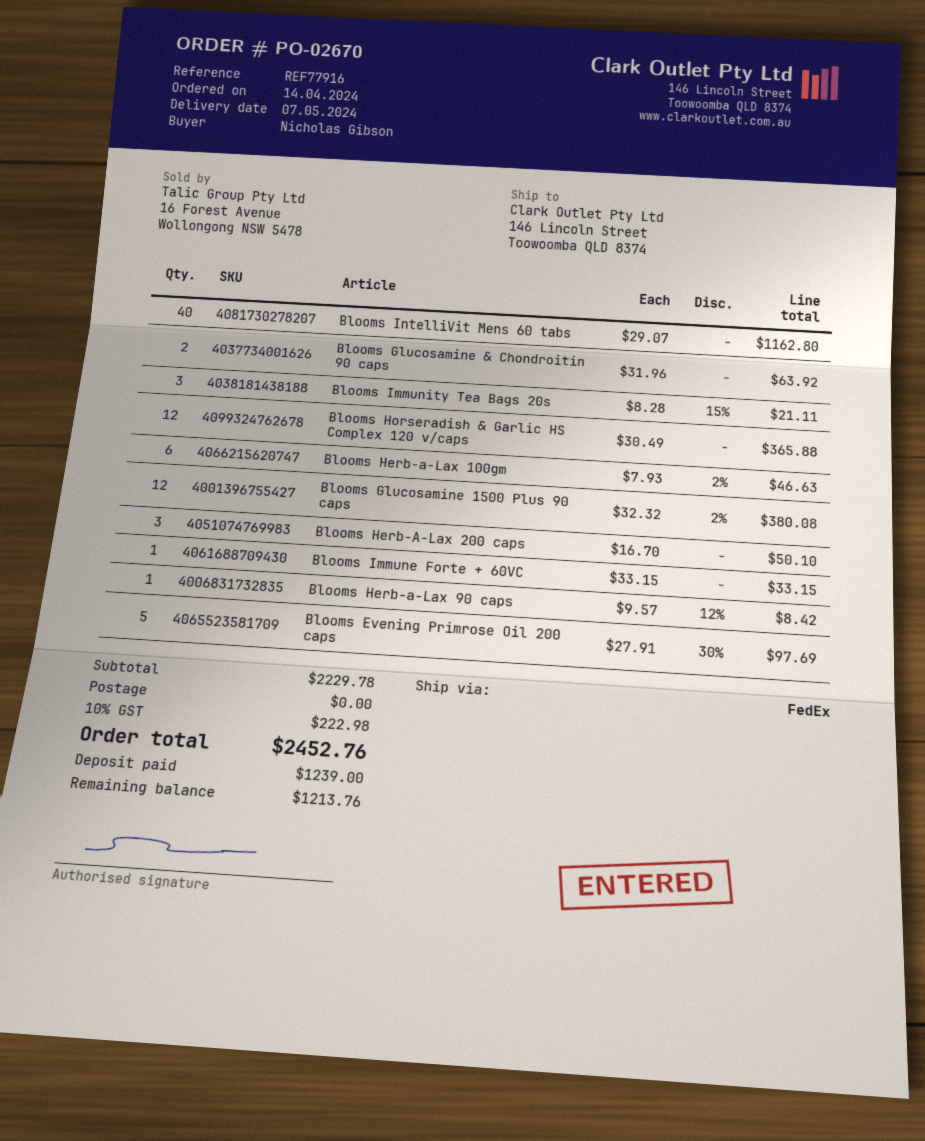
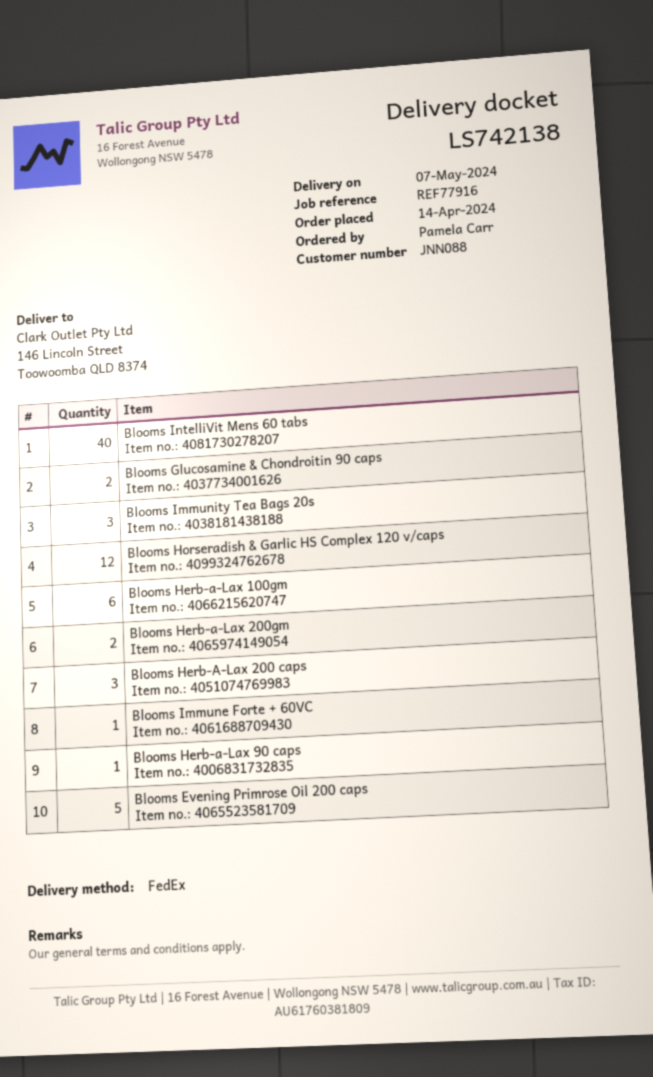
ordered by: Nicholas Gibson -> Pamela Carr
Blooms Glucosamine 1500 Plus 90 caps: 12 -> none
Blooms Herb-a-Lax 200gm: none -> 2

